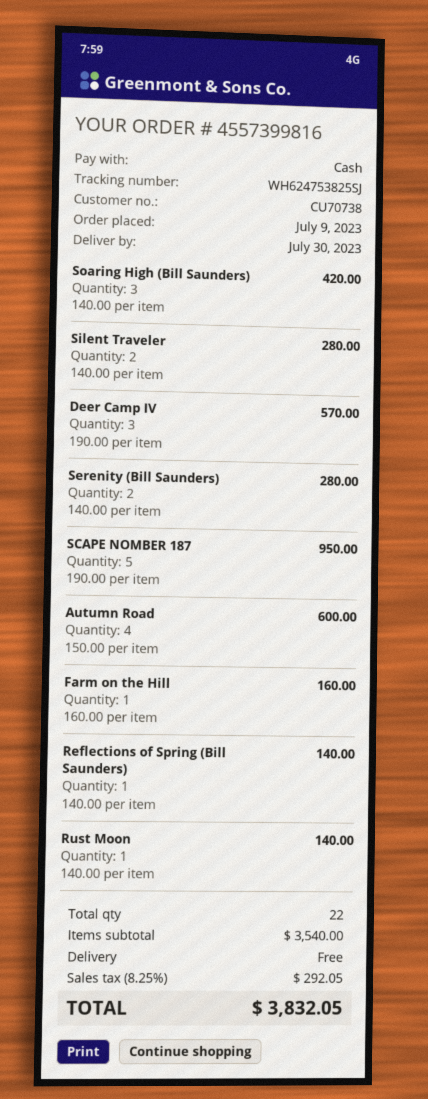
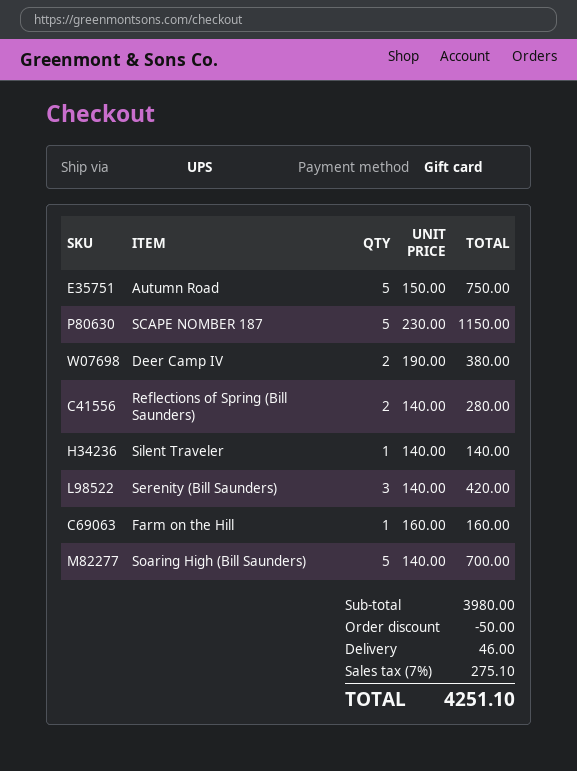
payment method: cash -> gift card
Soaring High (Bill Saunders): 3 x 140.00 = 420.00 -> 5 x 140.00 = 700.00
Silent Traveler: 2 x 140.00 = 280.00 -> 1 x 140.00 = 140.00
Deer Camp IV: 3 x 190.00 = 570.00 -> 2 x 190.00 = 380.00
Serenity (Bill Saunders): 2 x 140.00 = 280.00 -> 3 x 140.00 = 420.00
SCAPE NOMBER 187: 5 x 190.00 = 950.00 -> 5 x 230.00 = 1150.00
Autumn Road: 4 x 150.00 = 600.00 -> 5 x 150.00 = 750.00
Reflections of Spring (Bill Saunders): 1 x 140.00 = 140.00 -> 2 x 140.00 = 280.00
Rust Moon: 1 x 140.00 = 140.00 -> none
subtotal: 3540.00 -> 3980.00
discount: none -> 50.00
shipping: 0.00 -> 46.00
tax: 8.25% = 292.05 -> 7% = 275.10
total: 3832.05 -> 4251.10

